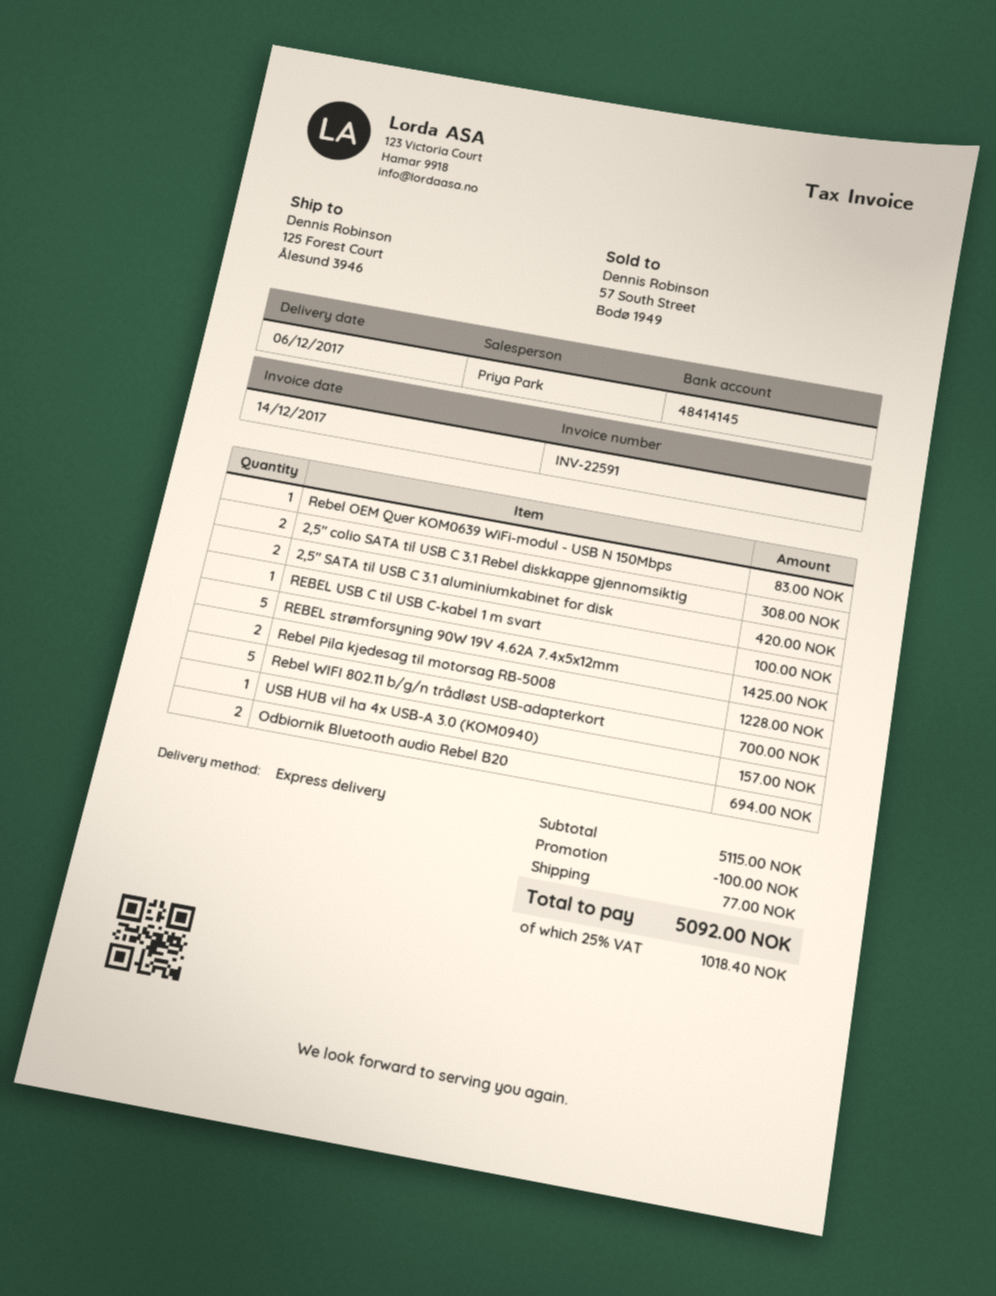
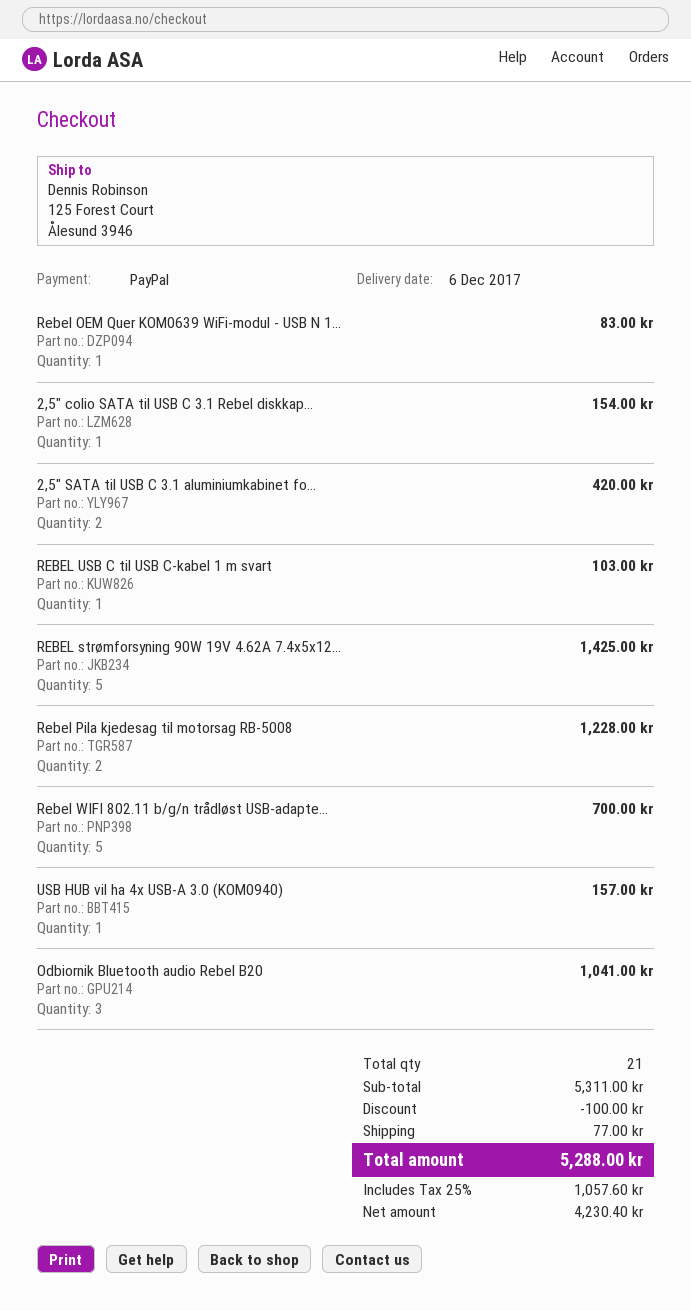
2,5" colio SATA til USB C 3.1 Rebel diskkappe gjennomsiktig: 2 for 308.00 -> 1 for 154.00
REBEL USB C til USB C-kabel 1 m svart: 1 for 100.00 -> 1 for 103.00
Odbiornik Bluetooth audio Rebel B20: 2 for 694.00 -> 3 for 1041.00
subtotal: 5115.00 -> 5311.00
tax: 25% = 1018.40 -> 25% = 1057.60
total: 5092.00 -> 5288.00

